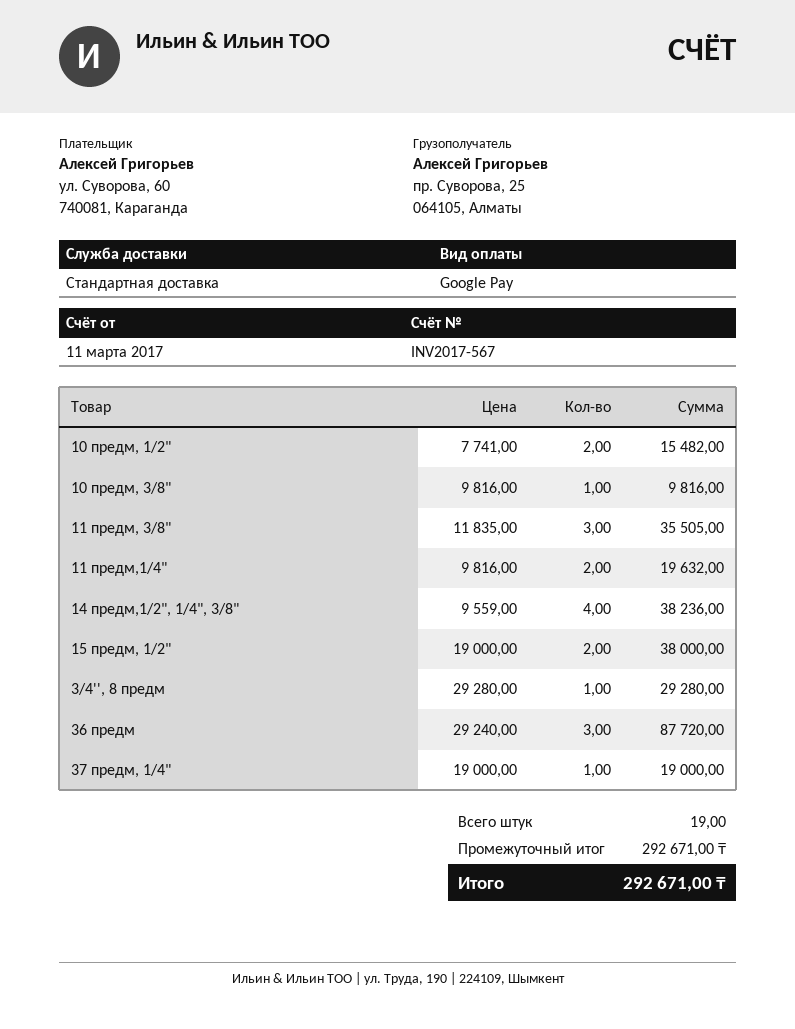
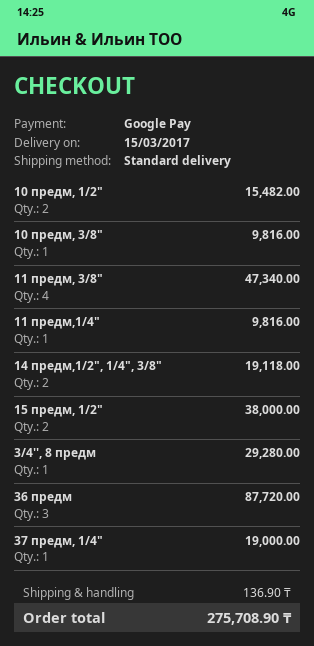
11 предм, 3/8": 3 for 35505.00 -> 4 for 47340.00
11 предм,1/4": 2 for 19632.00 -> 1 for 9816.00
14 предм,1/2", 1/4", 3/8": 4 for 38236.00 -> 2 for 19118.00
shipping: none -> 136.90
total: 292671.00 -> 275708.90

